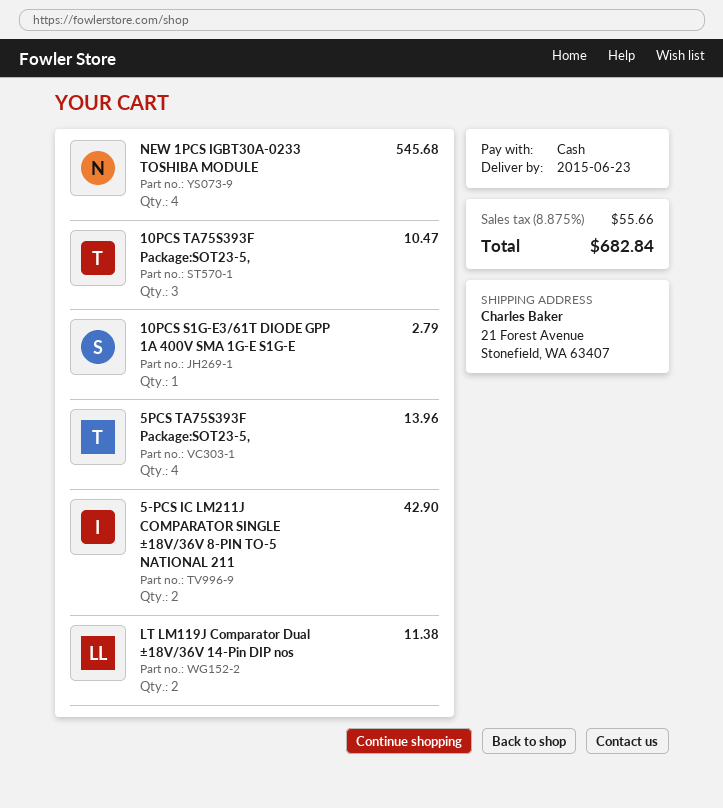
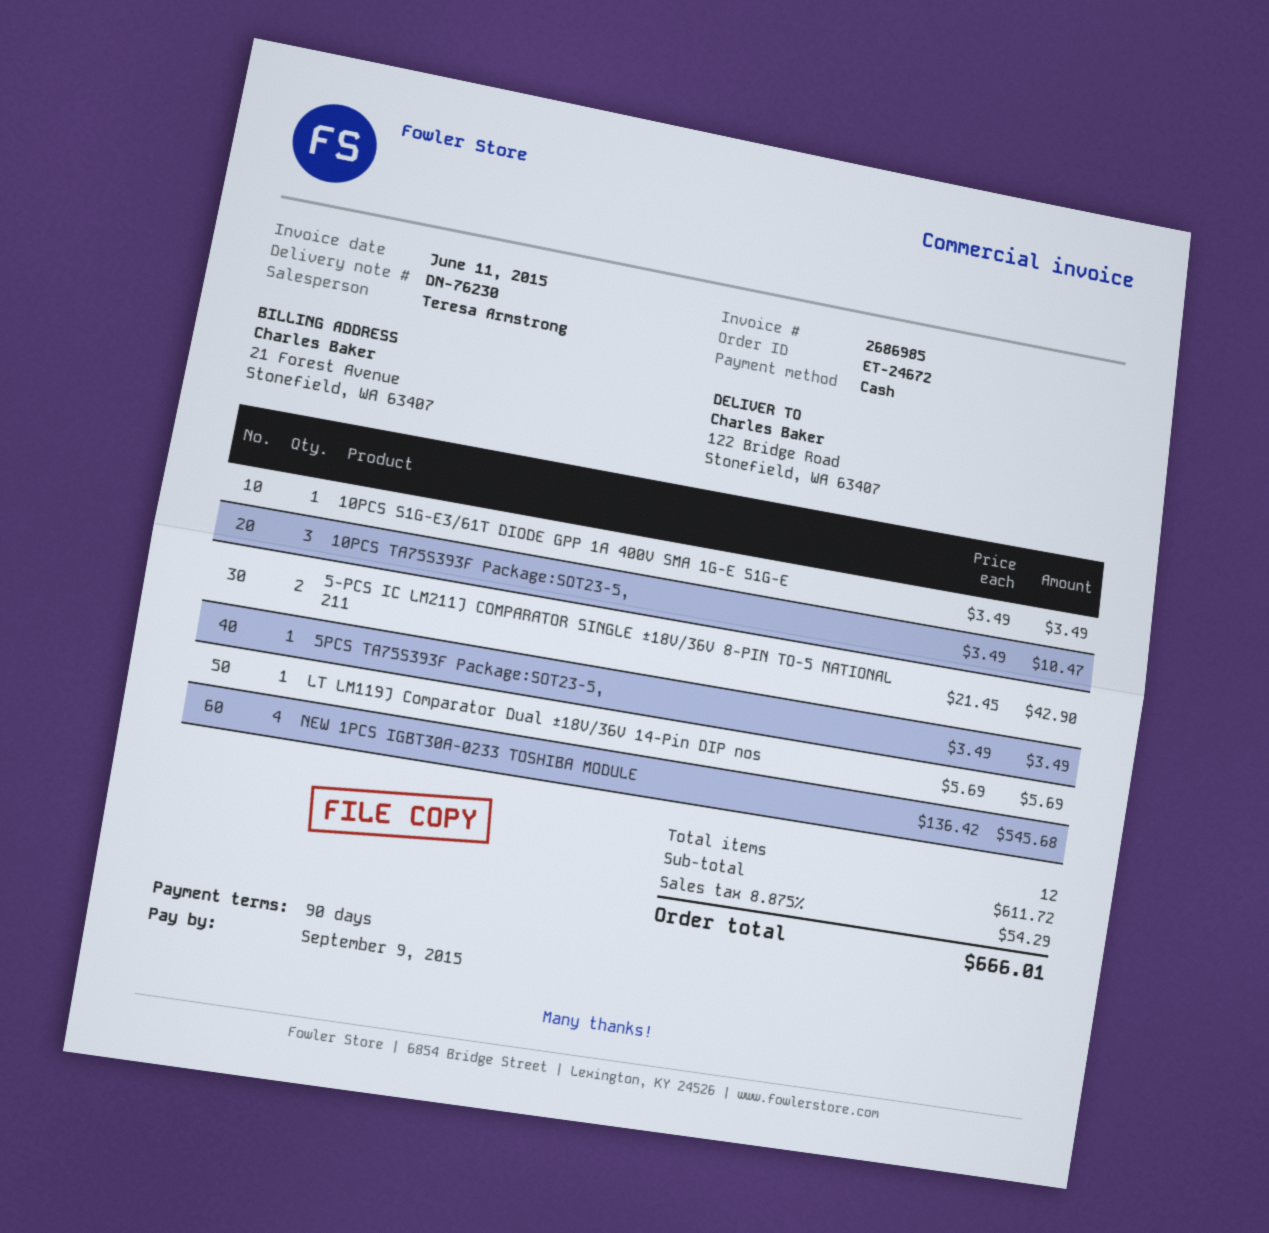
ship to: 21 Forest Avenue, Stonefield, WA 63407 -> 122 Bridge Road, Stonefield, WA 63407
10PCS S1G-E3/61T DIODE GPP 1A 400V SMA 1G-E S1G-E: 1 for 2.79 -> 1 for 3.49
5PCS TA75S393F Package:SOT23-5,: 4 for 13.96 -> 1 for 3.49
LT LM119J Comparator Dual ±18V/36V 14-Pin DIP nos: 2 for 11.38 -> 1 for 5.69
tax: 8.875% = 55.66 -> 8.875% = 54.29
total: 682.84 -> 666.01

